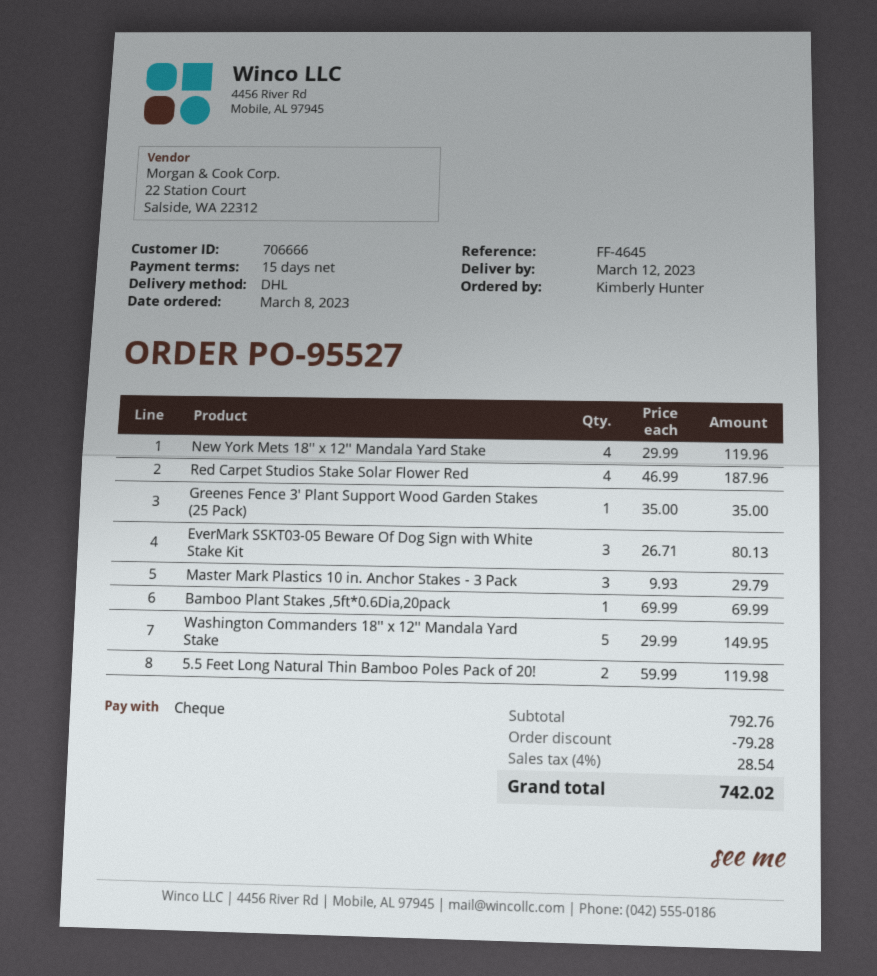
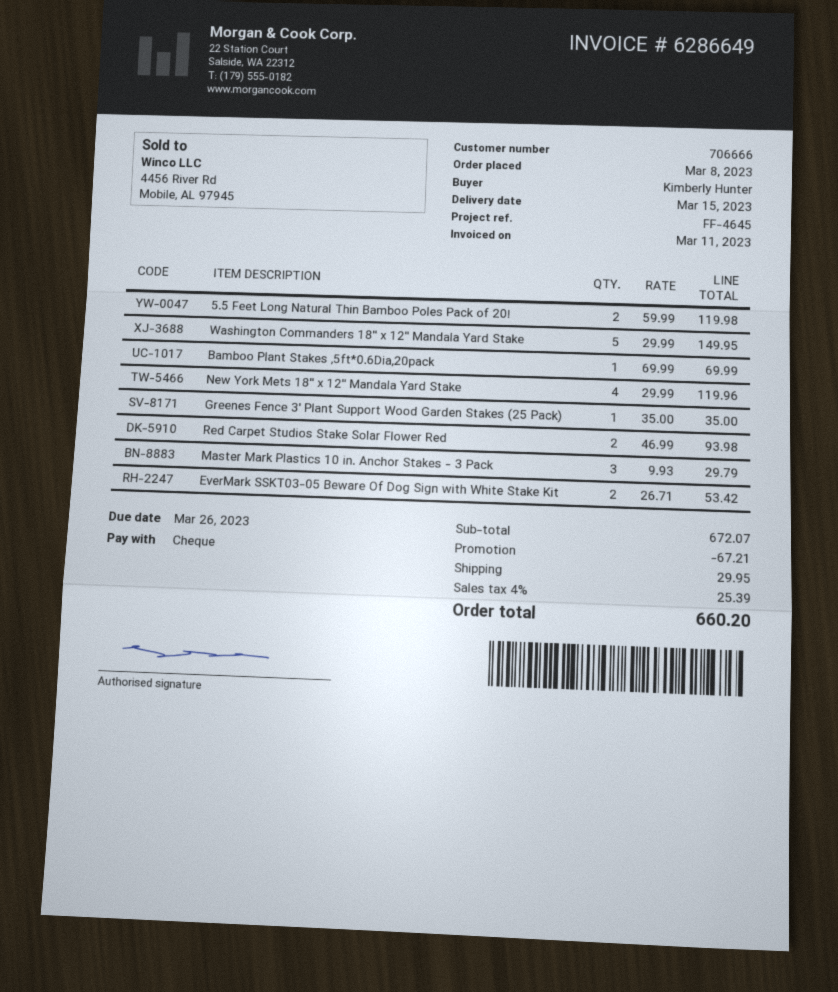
delivery date: 2023-03-12 -> 2023-03-15
Red Carpet Studios Stake Solar Flower Red: 4 x 46.99 = 187.96 -> 2 x 46.99 = 93.98
EverMark SSKT03-05 Beware Of Dog Sign with White Stake Kit: 3 x 26.71 = 80.13 -> 2 x 26.71 = 53.42
subtotal: 792.76 -> 672.07
discount: 79.28 -> 67.21
shipping: none -> 29.95
tax: 4% = 28.54 -> 4% = 25.39
total: 742.02 -> 660.20

